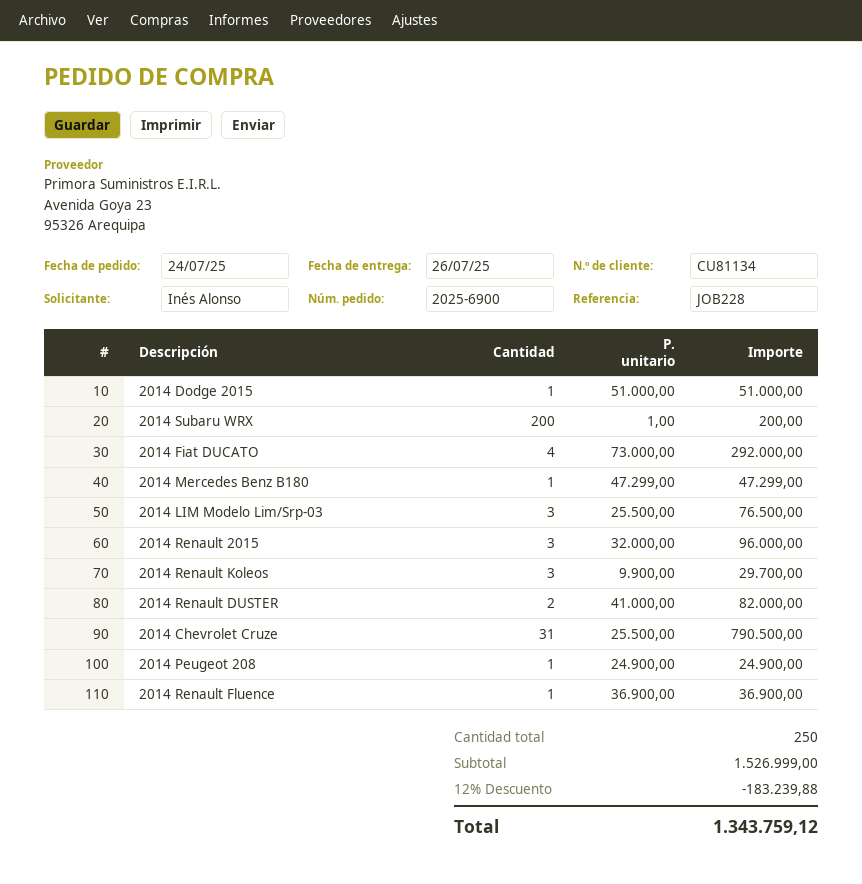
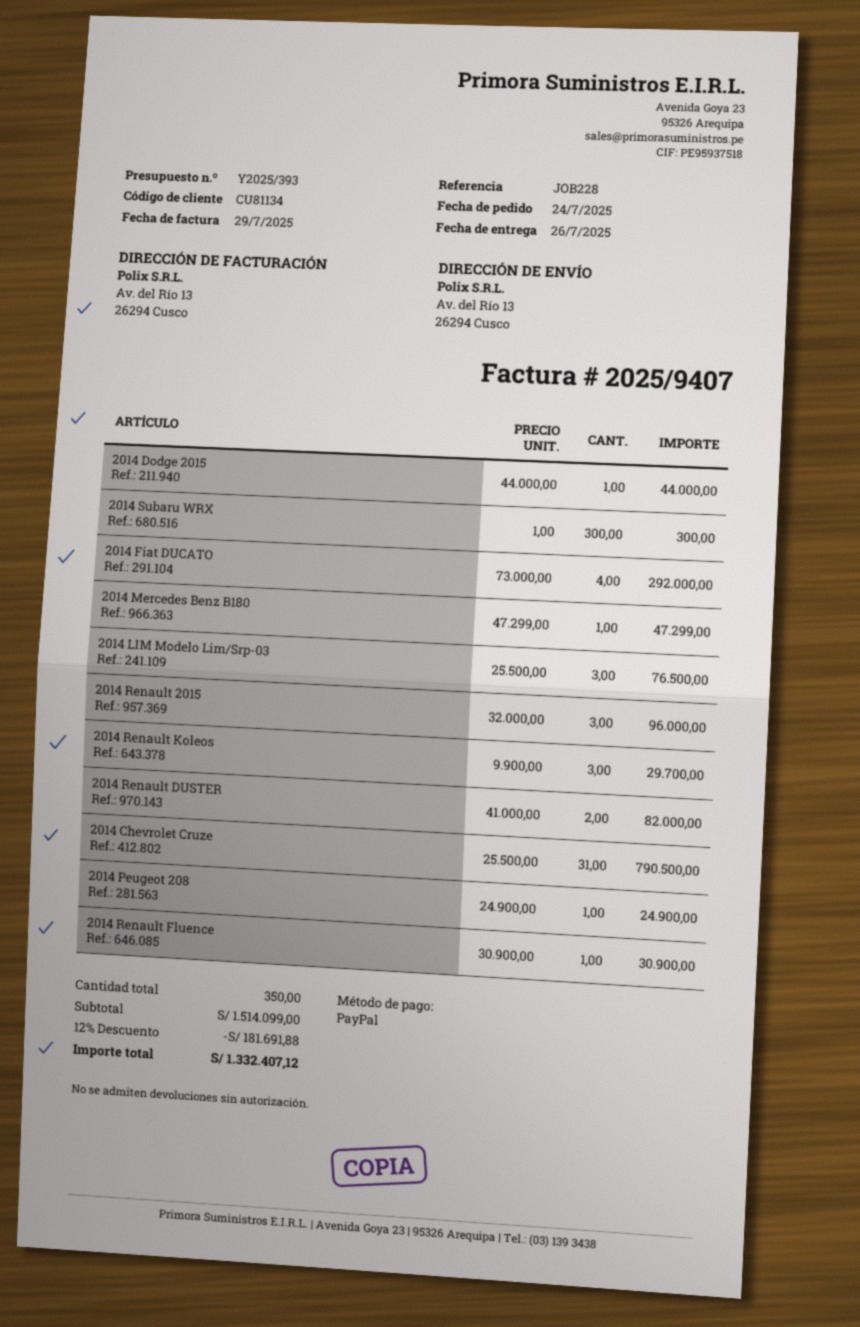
2014 Dodge 2015: 1 x 51000.00 = 51000.00 -> 1 x 44000.00 = 44000.00
2014 Subaru WRX: 200 x 1.00 = 200.00 -> 300 x 1.00 = 300.00
2014 Renault Fluence: 1 x 36900.00 = 36900.00 -> 1 x 30900.00 = 30900.00
total quantity: 250 -> 350
subtotal: 1526999.00 -> 1514099.00
discount: 12% = 183239.88 -> 12% = 181691.88
total: 1343759.12 -> 1332407.12

